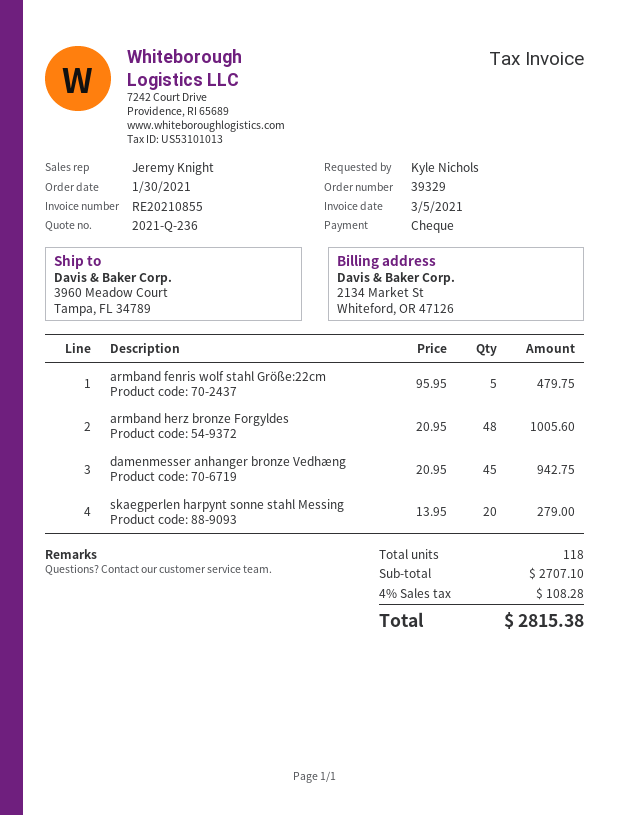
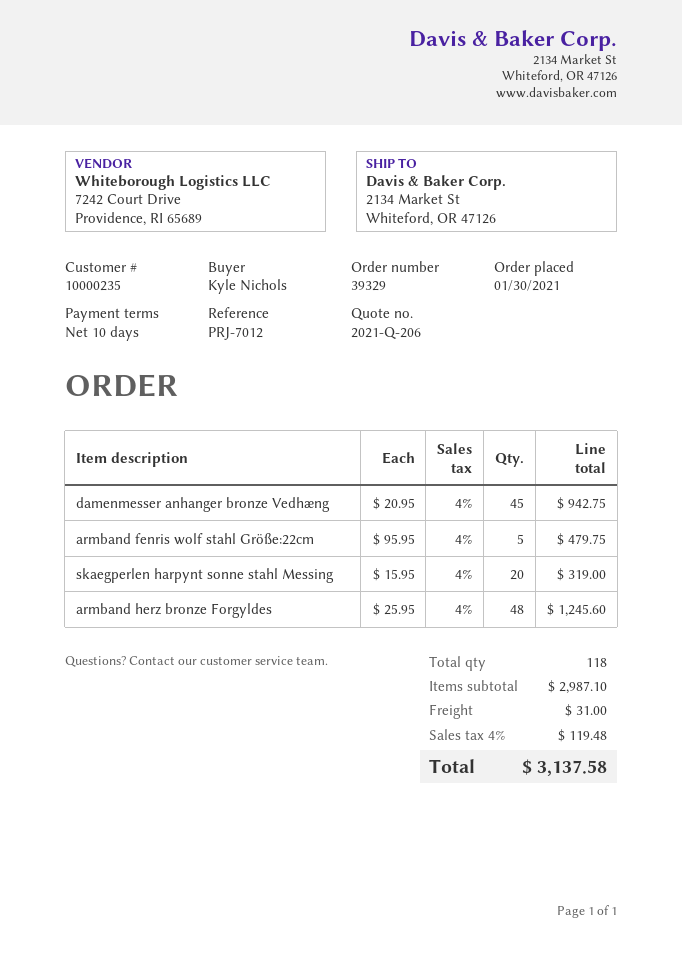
quote number: 2021-Q-236 -> 2021-Q-206
ship to: 3960 Meadow Court, Tampa, FL 34789 -> 2134 Market St, Whiteford, OR 47126
armband herz bronze Forgyldes: 48 x 20.95 = 1005.60 -> 48 x 25.95 = 1245.60
skaegperlen harpynt sonne stahl Messing: 20 x 13.95 = 279.00 -> 20 x 15.95 = 319.00
subtotal: 2707.10 -> 2987.10
shipping: none -> 31.00
tax: 4% = 108.28 -> 4% = 119.48
total: 2815.38 -> 3137.58

